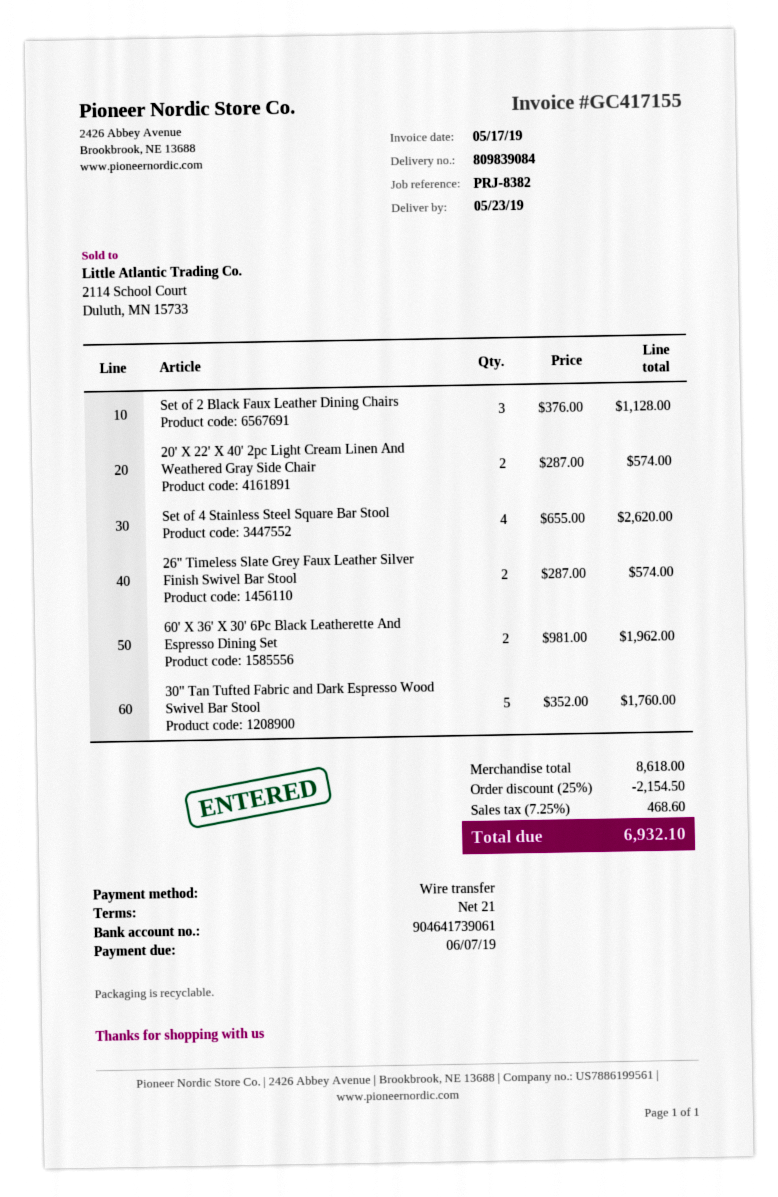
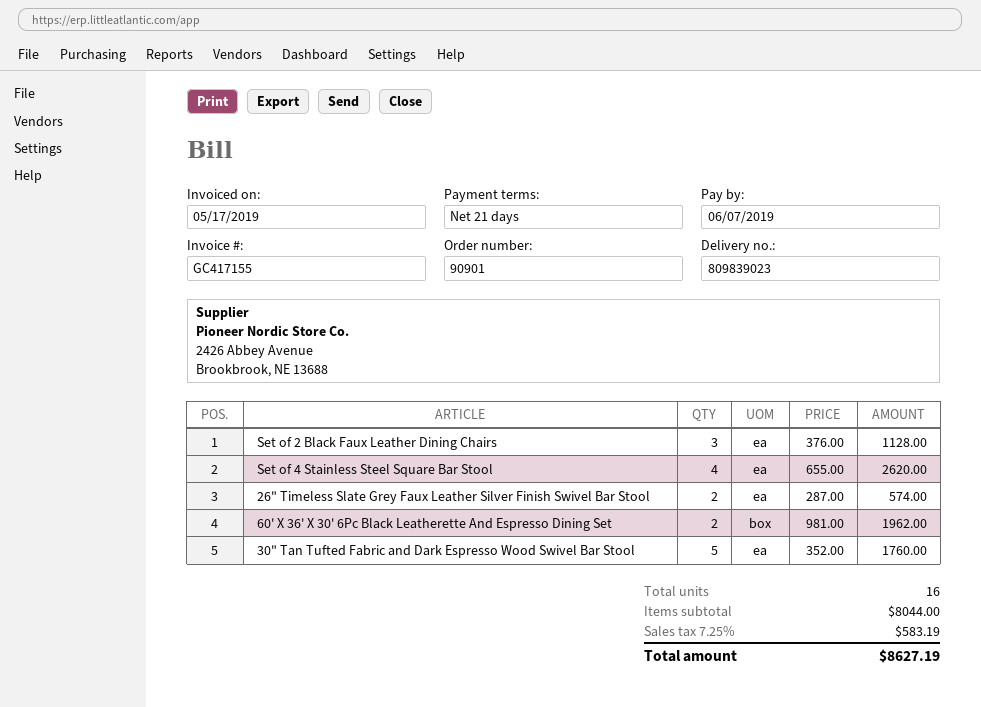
delivery note number: 809839084 -> 809839023
20' X 22' X 40' 2pc Light Cream Linen And Weathered Gray Side Chair: 2 x 287.00 = 574.00 -> none
subtotal: 8618.00 -> 8044.00
discount: 25% = 2154.50 -> none
tax: 7.25% = 468.60 -> 7.25% = 583.19
total: 6932.10 -> 8627.19

